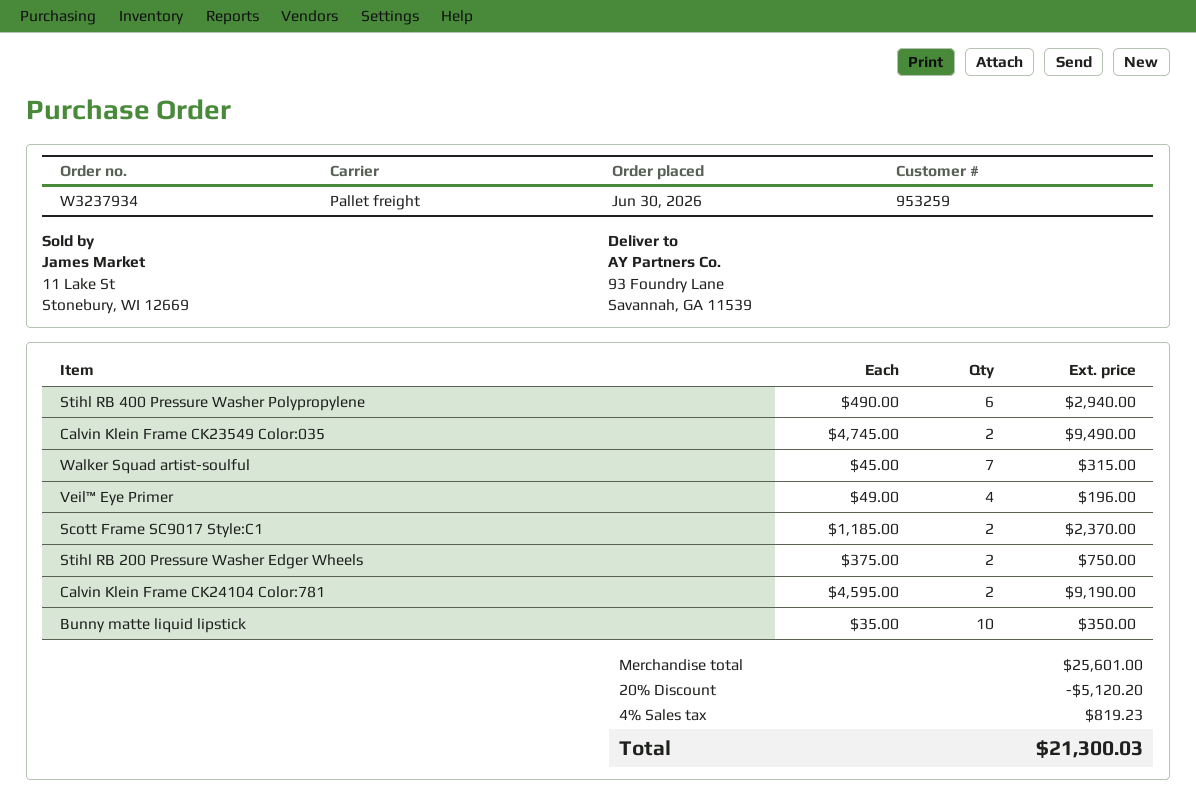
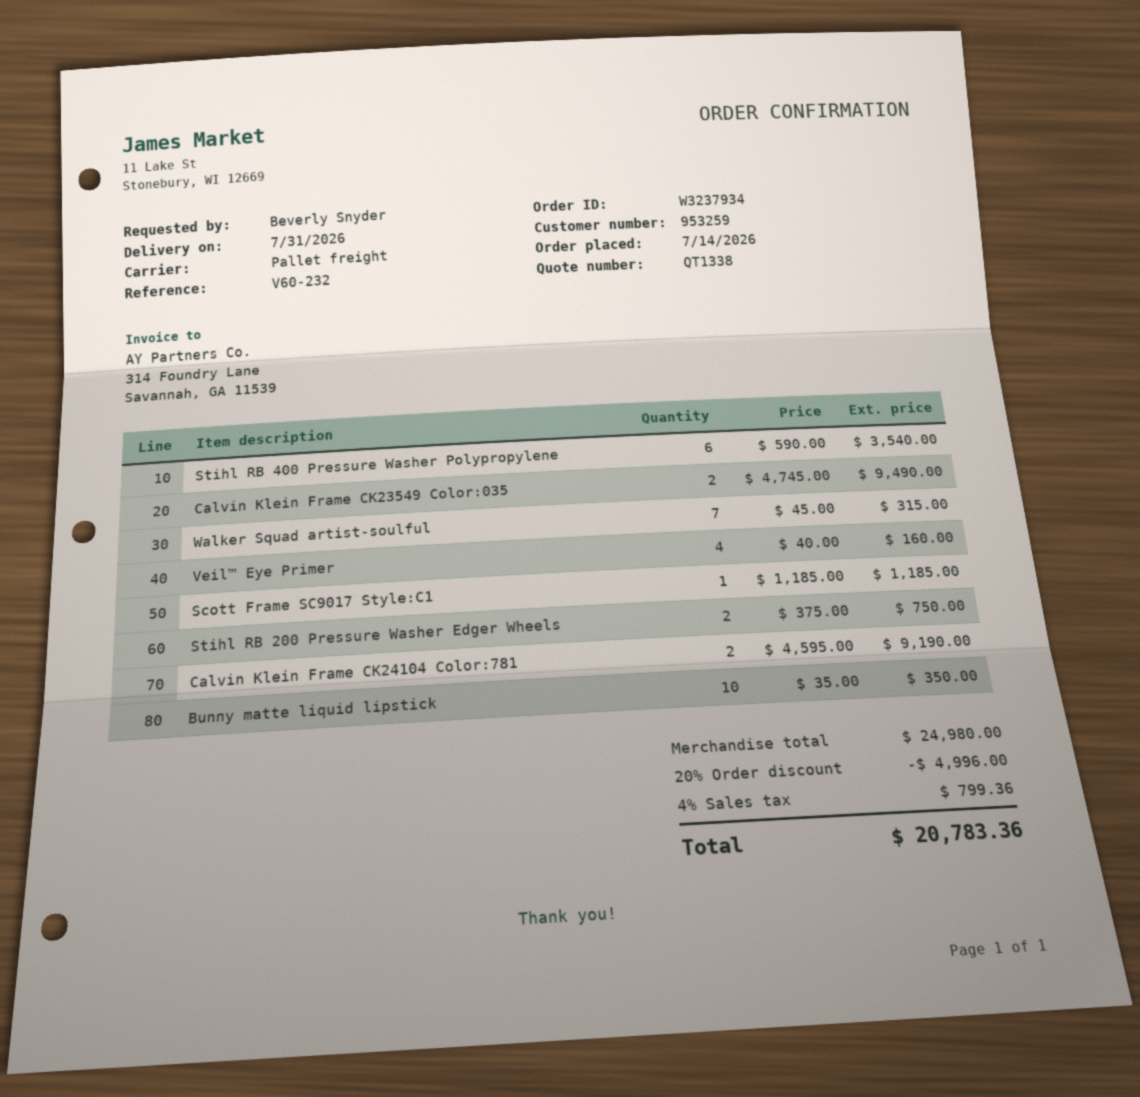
order date: 2026-06-30 -> 2026-07-14
Stihl RB 400 Pressure Washer Polypropylene: 6 x 490.00 = 2940.00 -> 6 x 590.00 = 3540.00
Veil™ Eye Primer: 4 x 49.00 = 196.00 -> 4 x 40.00 = 160.00
Scott Frame SC9017 Style:C1: 2 x 1185.00 = 2370.00 -> 1 x 1185.00 = 1185.00
subtotal: 25601.00 -> 24980.00
discount: 20% = 5120.20 -> 20% = 4996.00
tax: 4% = 819.23 -> 4% = 799.36
total: 21300.03 -> 20783.36

